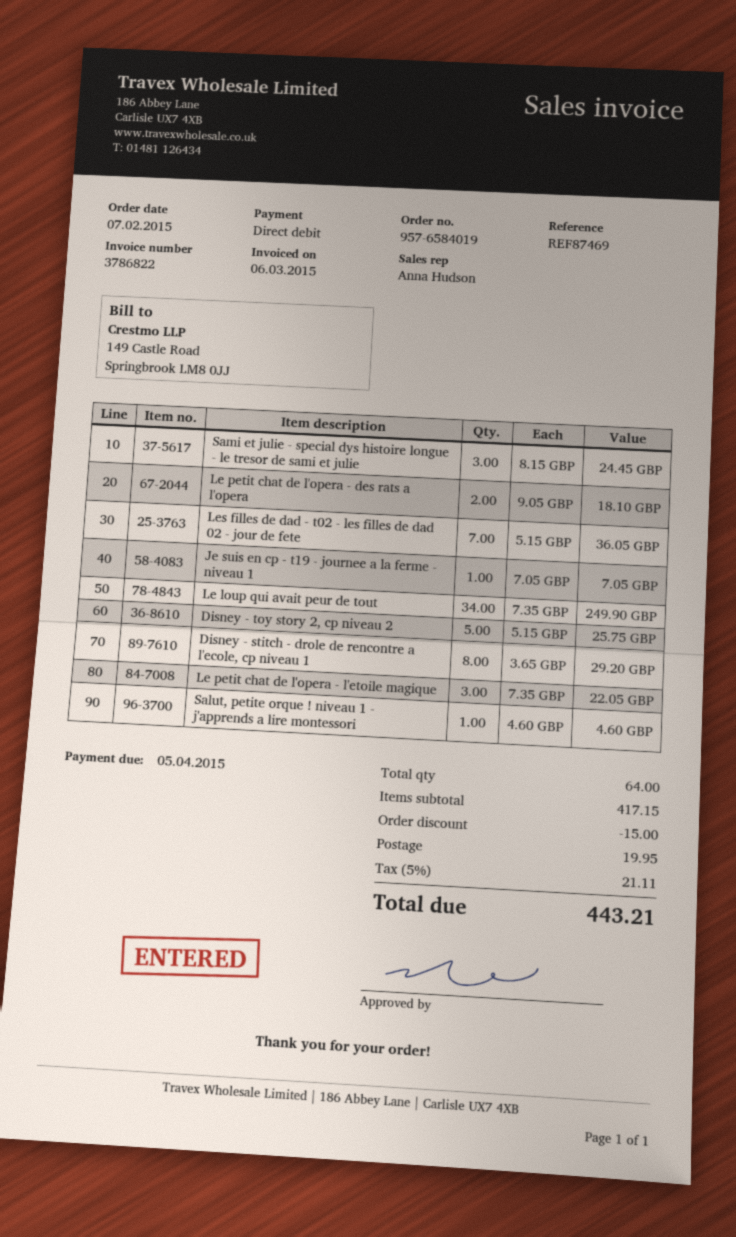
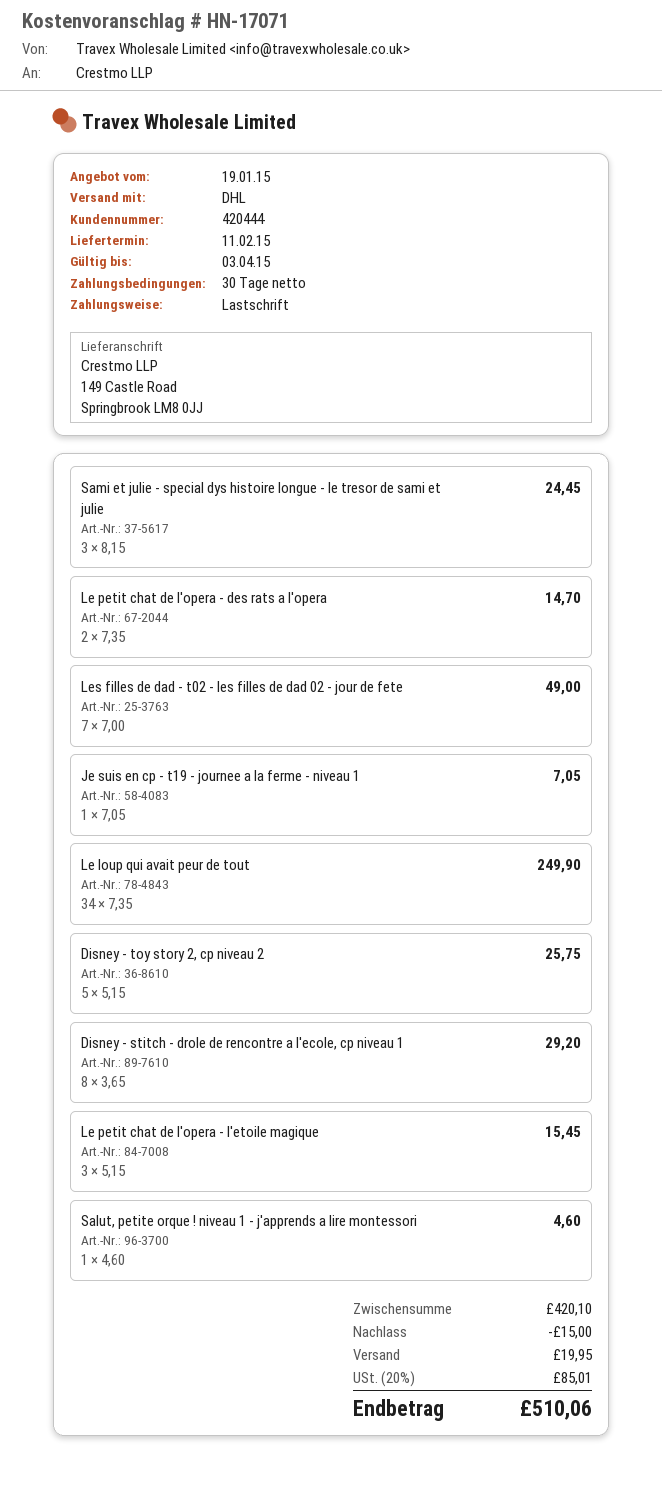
Le petit chat de l'opera - des rats a l'opera: 2 x 9.05 = 18.10 -> 2 x 7.35 = 14.70
Les filles de dad - t02 - les filles de dad 02 - jour de fete: 7 x 5.15 = 36.05 -> 7 x 7.00 = 49.00
Le petit chat de l'opera - l'etoile magique: 3 x 7.35 = 22.05 -> 3 x 5.15 = 15.45
subtotal: 417.15 -> 420.10
tax: 5% = 21.11 -> 20% = 85.01
total: 443.21 -> 510.06

